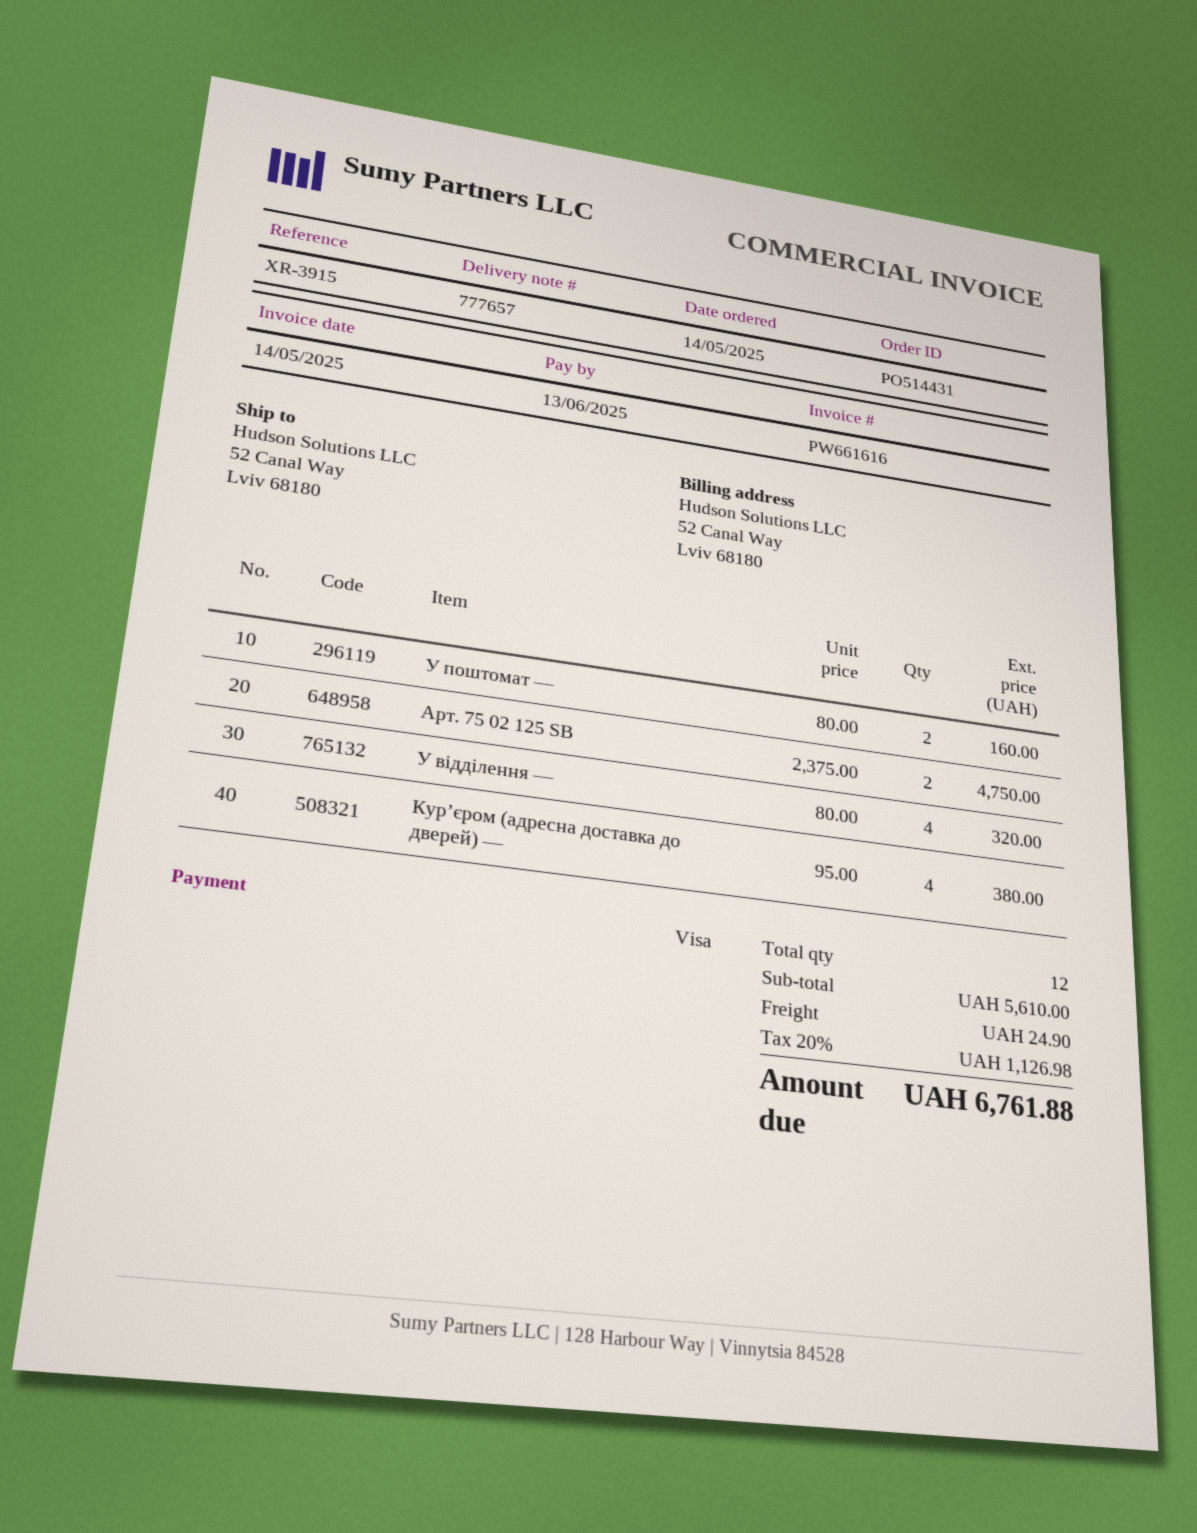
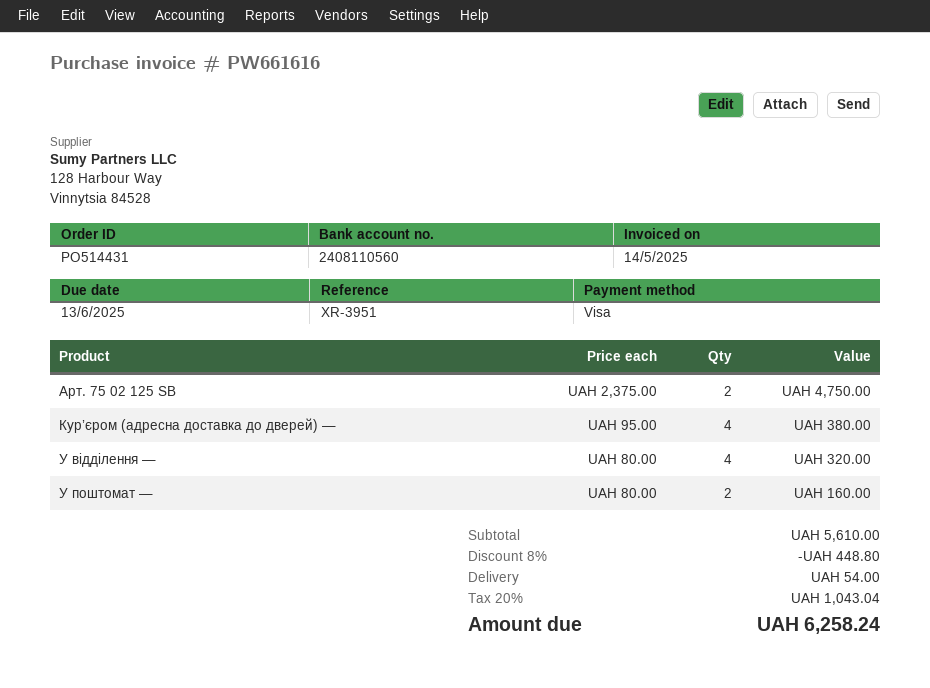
reference: XR-3915 -> XR-3951
discount: none -> 8% = 448.80
shipping: 24.90 -> 54.00
tax: 20% = 1126.98 -> 20% = 1043.04
total: 6761.88 -> 6258.24

